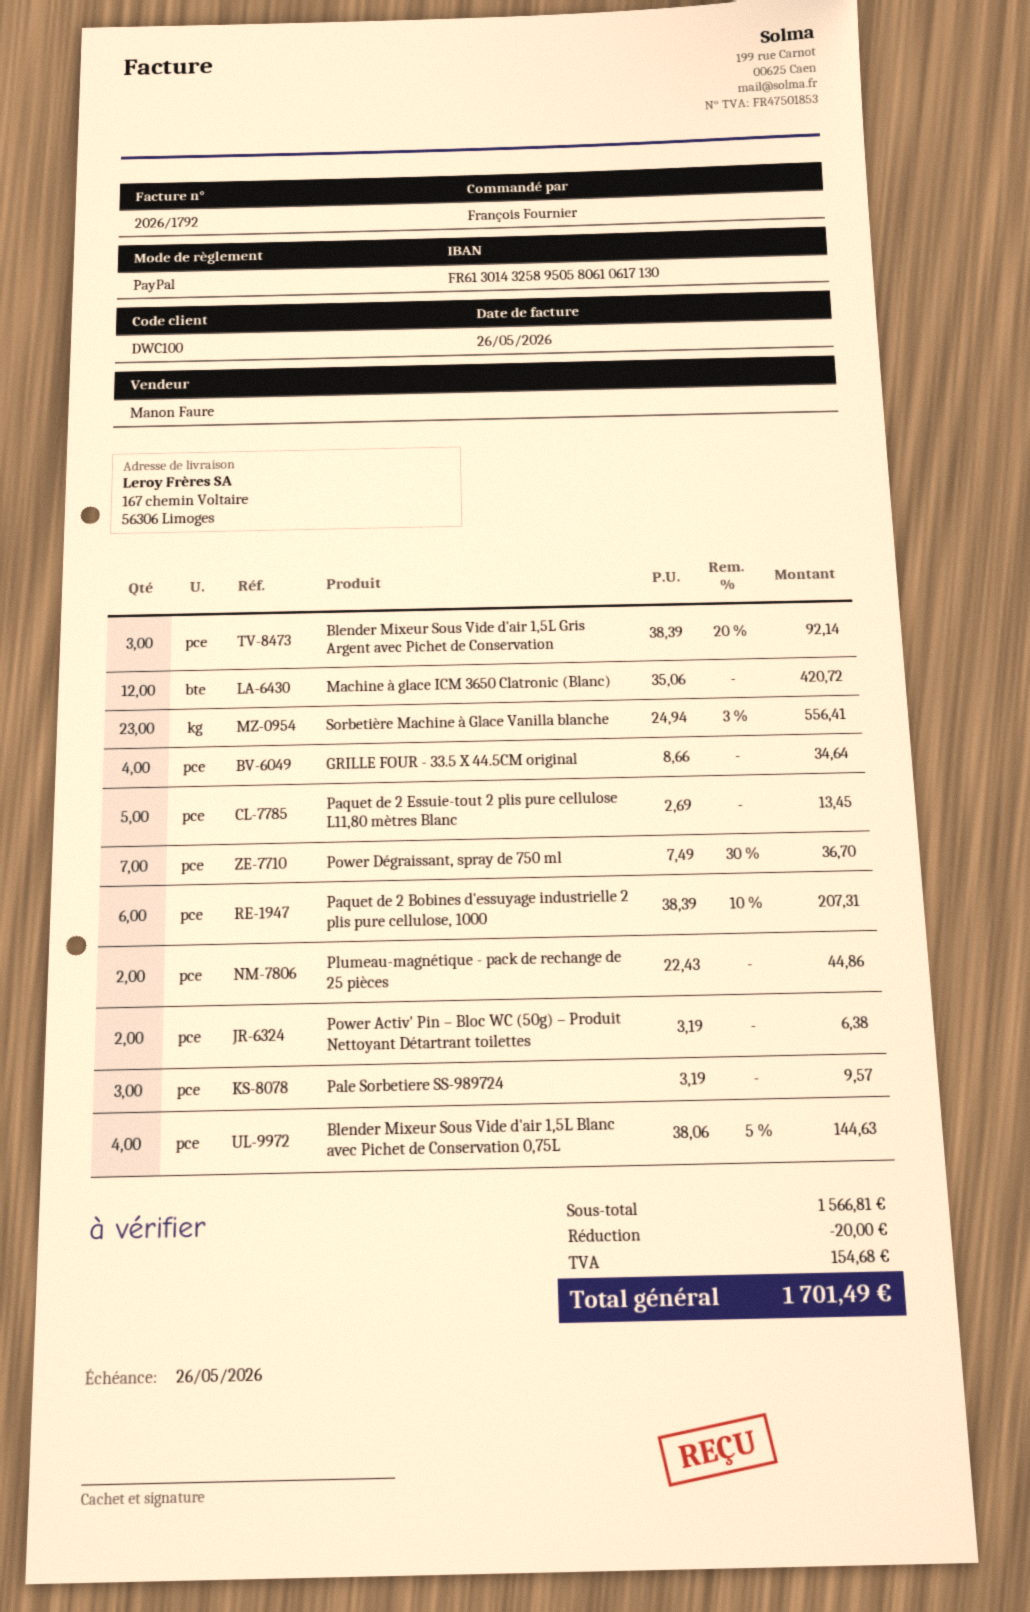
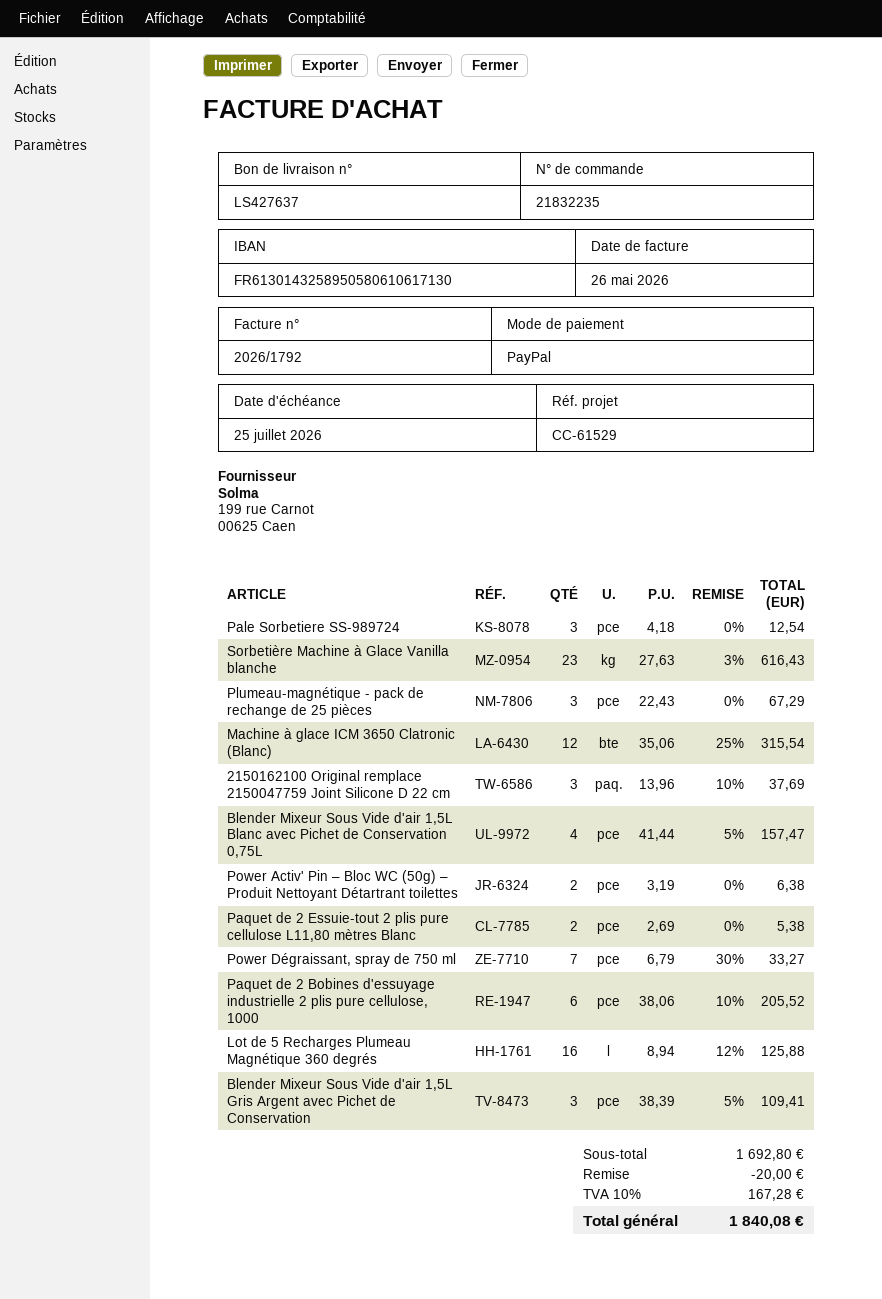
due date: 2026-05-26 -> 2026-07-25
Blender Mixeur Sous Vide d'air 1,5L Gris Argent avec Pichet de Conservation: 3 x 38.39 - 20% = 92.14 -> 3 x 38.39 - 5% = 109.41
Machine à glace ICM 3650 Clatronic (Blanc): 12 x 35.06 = 420.72 -> 12 x 35.06 - 25% = 315.54
Sorbetière Machine à Glace Vanilla blanche: 23 x 24.94 - 3% = 556.41 -> 23 x 27.63 - 3% = 616.43
GRILLE FOUR - 33.5 X 44.5CM original: 4 x 8.66 = 34.64 -> none
Paquet de 2 Essuie-tout 2 plis pure cellulose L11,80 mètres Blanc: 5 x 2.69 = 13.45 -> 2 x 2.69 = 5.38
Power Dégraissant, spray de 750 ml: 7 x 7.49 - 30% = 36.70 -> 7 x 6.79 - 30% = 33.27
Paquet de 2 Bobines d'essuyage industrielle 2 plis pure cellulose, 1000: 6 x 38.39 - 10% = 207.31 -> 6 x 38.06 - 10% = 205.52
Plumeau-magnétique - pack de rechange de 25 pièces: 2 x 22.43 = 44.86 -> 3 x 22.43 = 67.29
Pale Sorbetiere SS-989724: 3 x 3.19 = 9.57 -> 3 x 4.18 = 12.54
Blender Mixeur Sous Vide d'air 1,5L Blanc avec Pichet de Conservation 0,75L: 4 x 38.06 - 5% = 144.63 -> 4 x 41.44 - 5% = 157.47
2150162100 Original remplace 2150047759 Joint Silicone D 22 cm: none -> 3 x 13.96 - 10% = 37.69
Lot de 5 Recharges Plumeau Magnétique 360 degrés: none -> 16 x 8.94 - 12% = 125.88
subtotal: 1566.81 -> 1692.80
tax: 154.68 -> 167.28
total: 1701.49 -> 1840.08

